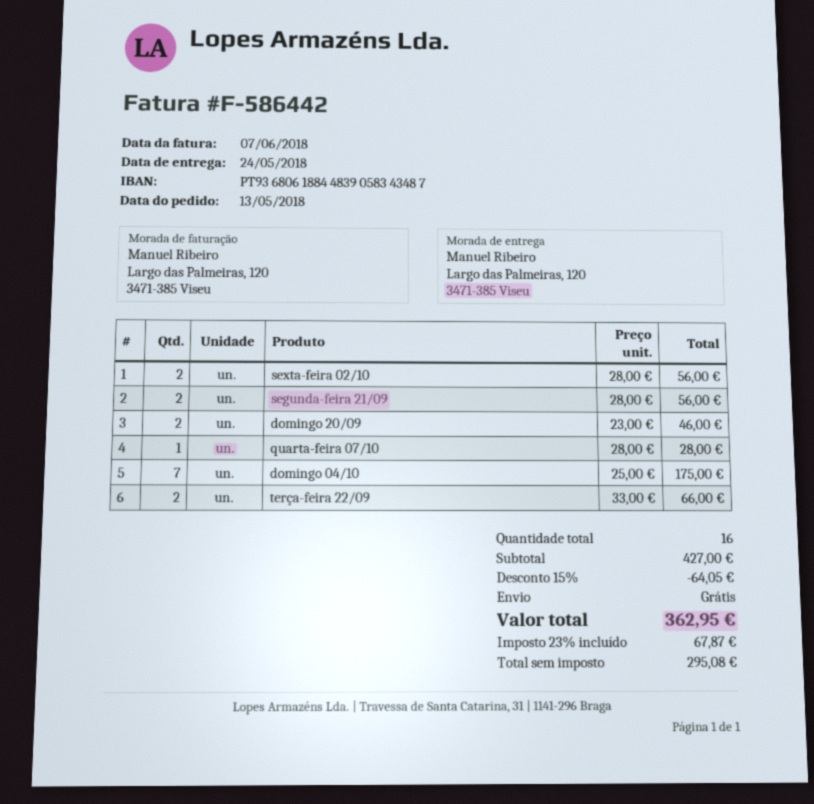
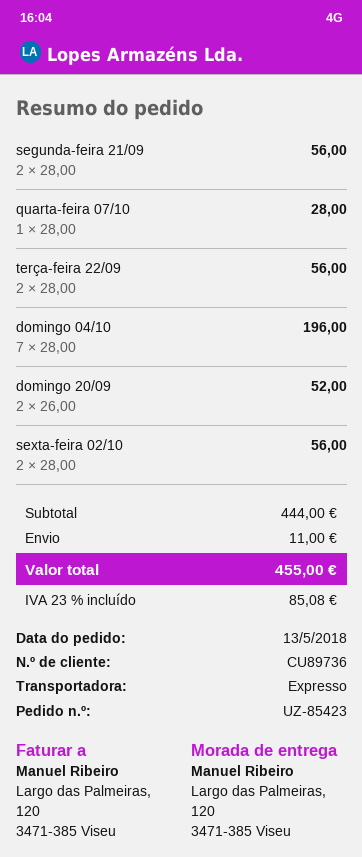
domingo 20/09: 2 x 23.00 = 46.00 -> 2 x 26.00 = 52.00
domingo 04/10: 7 x 25.00 = 175.00 -> 7 x 28.00 = 196.00
terça-feira 22/09: 2 x 33.00 = 66.00 -> 2 x 28.00 = 56.00
subtotal: 427.00 -> 444.00
discount: 15% = 64.05 -> none
shipping: 0.00 -> 11.00
tax: 23% = 67.87 -> 23% = 85.08
total: 362.95 -> 455.00

